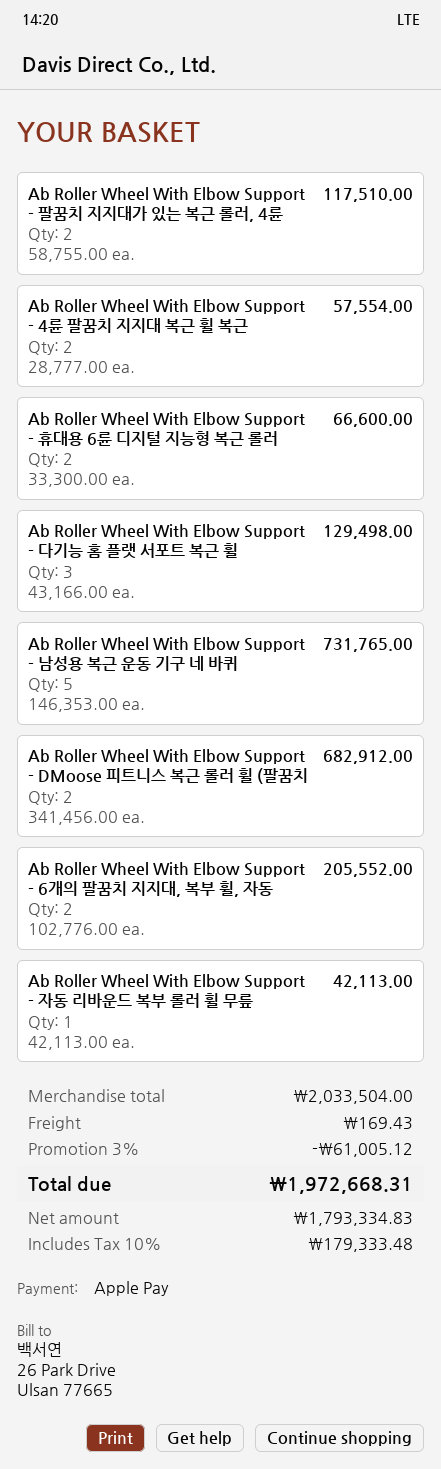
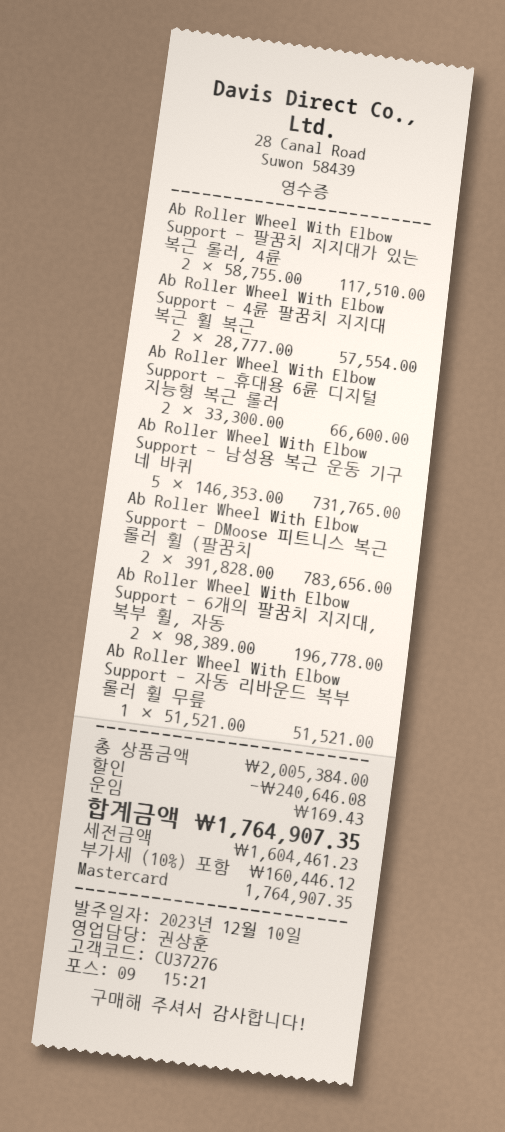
payment method: Apple Pay -> Mastercard
Ab Roller Wheel With Elbow Support - 다기능 홈 플랫 서포트 복근 휠: 3 x 43166.00 = 129498.00 -> none
Ab Roller Wheel With Elbow Support - DMoose 피트니스 복근 롤러 휠 (팔꿈치: 2 x 341456.00 = 682912.00 -> 2 x 391828.00 = 783656.00
Ab Roller Wheel With Elbow Support - 6개의 팔꿈치 지지대, 복부 휠, 자동: 2 x 102776.00 = 205552.00 -> 2 x 98389.00 = 196778.00
Ab Roller Wheel With Elbow Support - 자동 리바운드 복부 롤러 휠 무릎: 1 x 42113.00 = 42113.00 -> 1 x 51521.00 = 51521.00
subtotal: 2033504.00 -> 2005384.00
discount: 61005.12 -> 240646.08
net: 1793334.83 -> 1604461.23
tax: 10% = 179333.48 -> 10% = 160446.12
total: 1972668.31 -> 1764907.35

